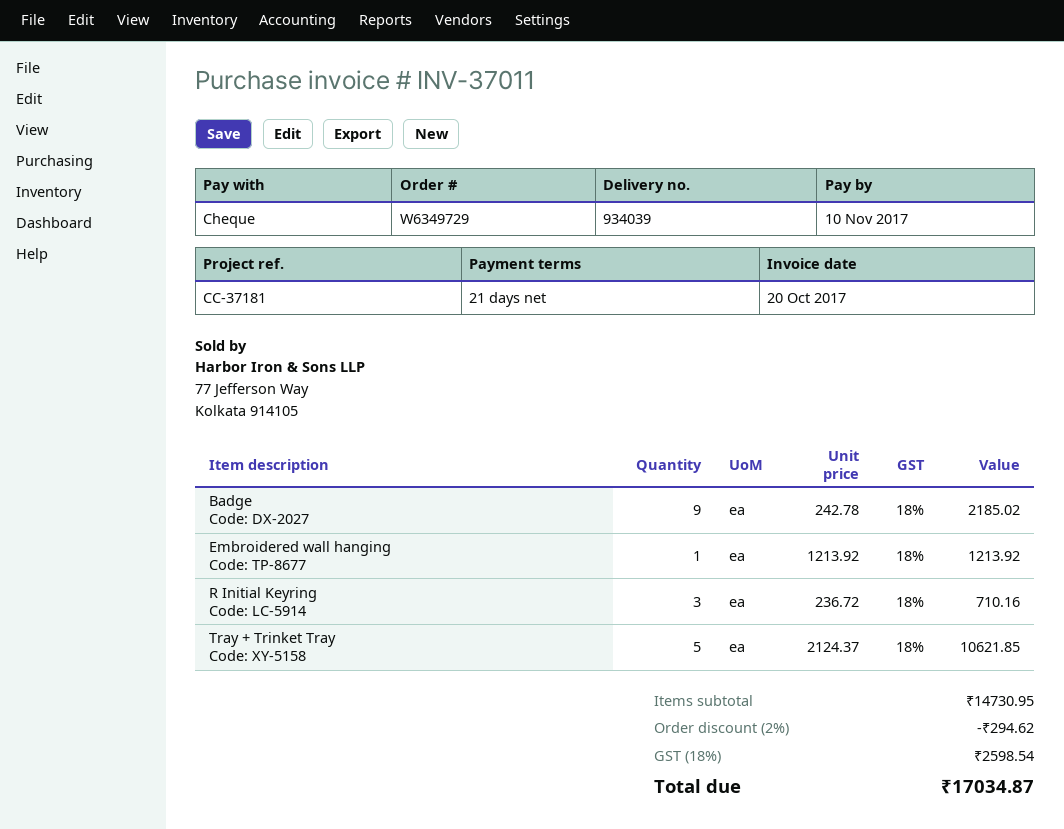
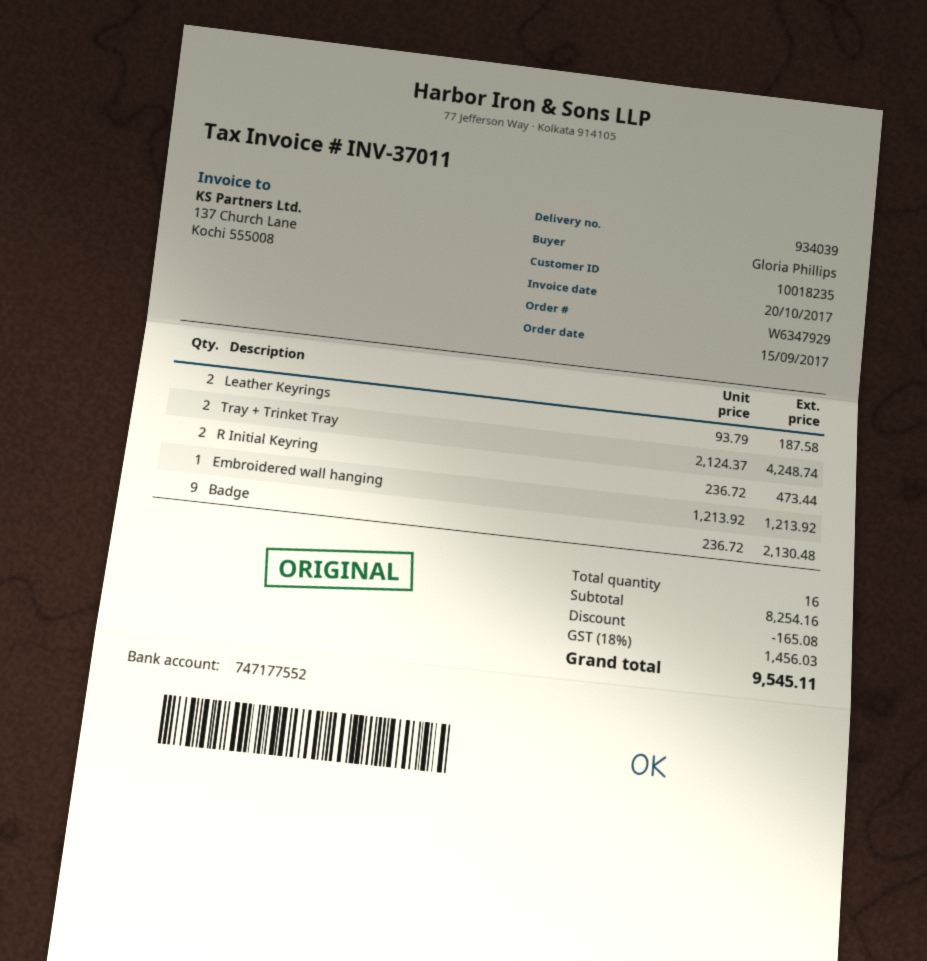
order number: W6349729 -> W6347929
Badge: 9 x 242.78 = 2185.02 -> 9 x 236.72 = 2130.48
R Initial Keyring: 3 x 236.72 = 710.16 -> 2 x 236.72 = 473.44
Tray + Trinket Tray: 5 x 2124.37 = 10621.85 -> 2 x 2124.37 = 4248.74
Leather Keyrings: none -> 2 x 93.79 = 187.58
subtotal: 14730.95 -> 8254.16
discount: 294.62 -> 165.08
tax: 18% = 2598.54 -> 18% = 1456.03
total: 17034.87 -> 9545.11

